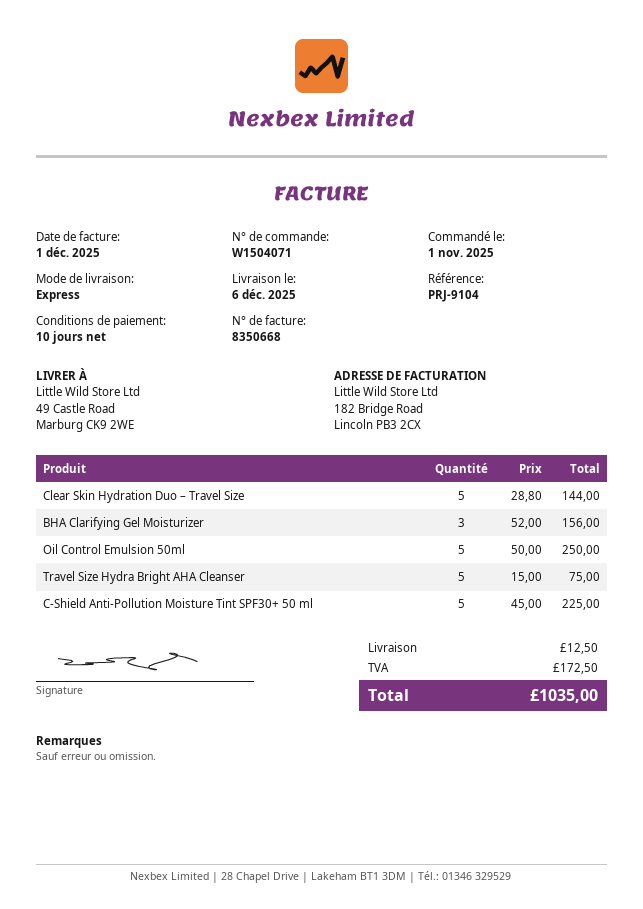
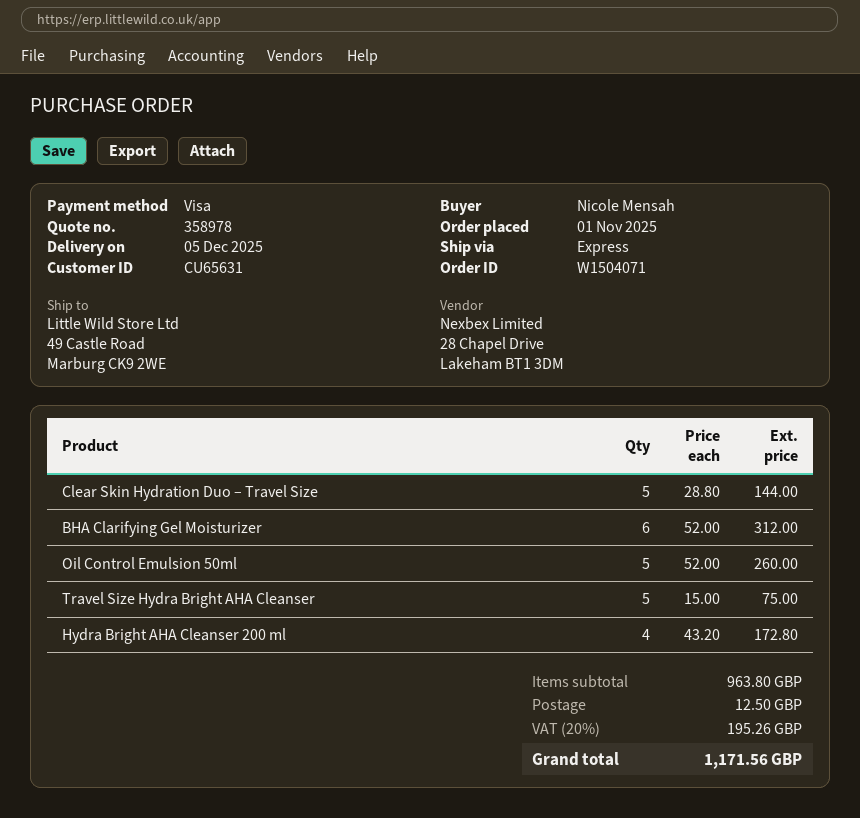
delivery date: 2025-12-06 -> 2025-12-05
BHA Clarifying Gel Moisturizer: 3 x 52.00 = 156.00 -> 6 x 52.00 = 312.00
Oil Control Emulsion 50ml: 5 x 50.00 = 250.00 -> 5 x 52.00 = 260.00
C-Shield Anti-Pollution Moisture Tint SPF30+ 50 ml: 5 x 45.00 = 225.00 -> none
Hydra Bright AHA Cleanser 200 ml: none -> 4 x 43.20 = 172.80
tax: 172.50 -> 195.26
total: 1035.00 -> 1171.56

